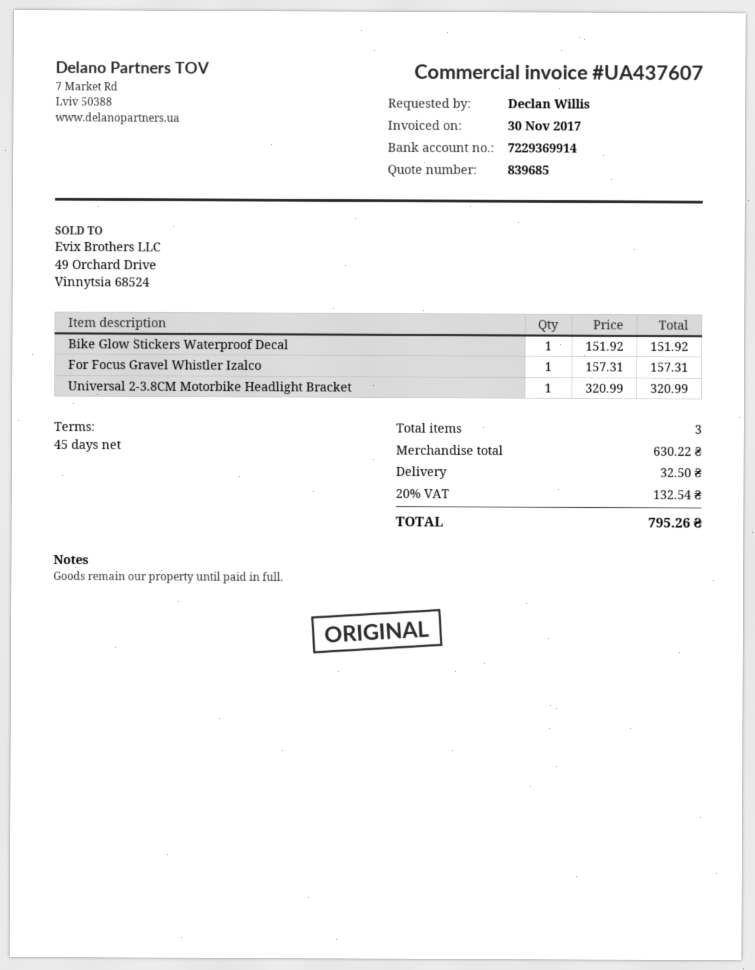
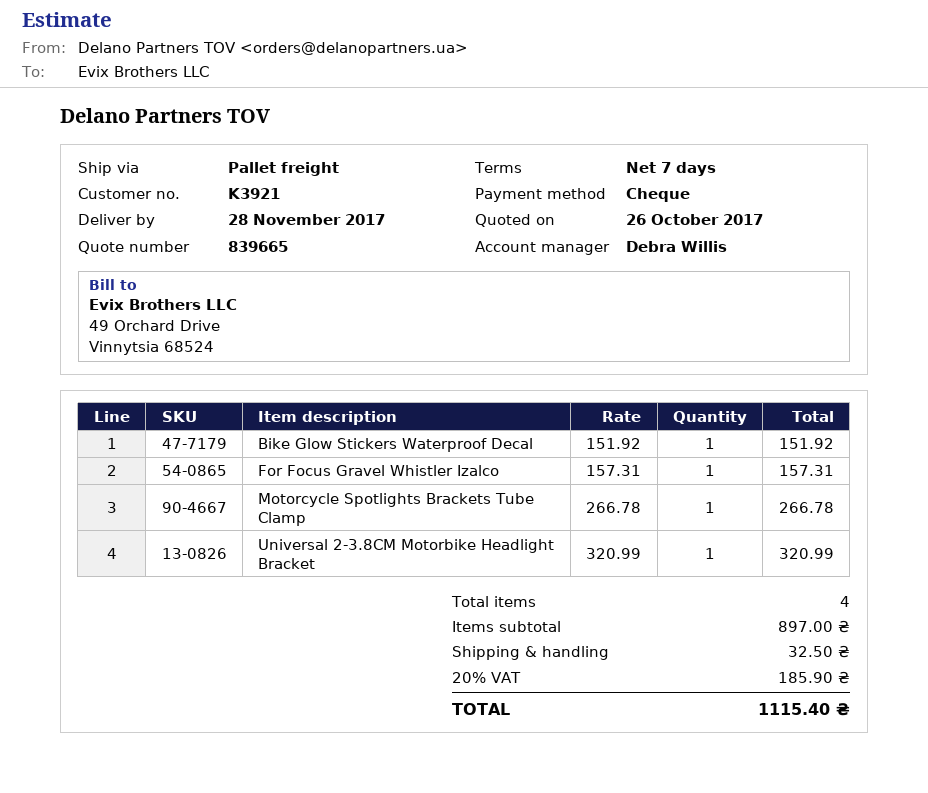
quote number: 839685 -> 839665
payment terms: 45 days -> 7 days
Motorcycle Spotlights Brackets Tube Clamp: none -> 1 x 266.78 = 266.78
total quantity: 3 -> 4
subtotal: 630.22 -> 897.00
tax: 20% = 132.54 -> 20% = 185.90
total: 795.26 -> 1115.40

